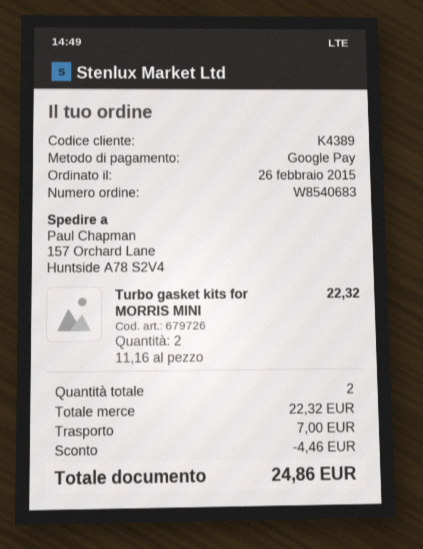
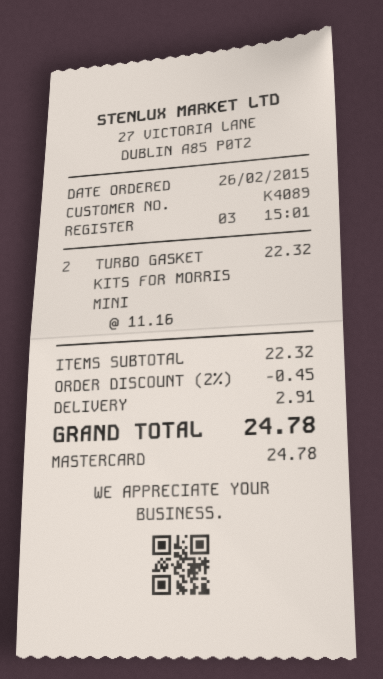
customer number: K4389 -> K4089
payment method: Google Pay -> Mastercard
discount: 4.46 -> 0.45
shipping: 7.00 -> 2.91
total: 24.86 -> 24.78

